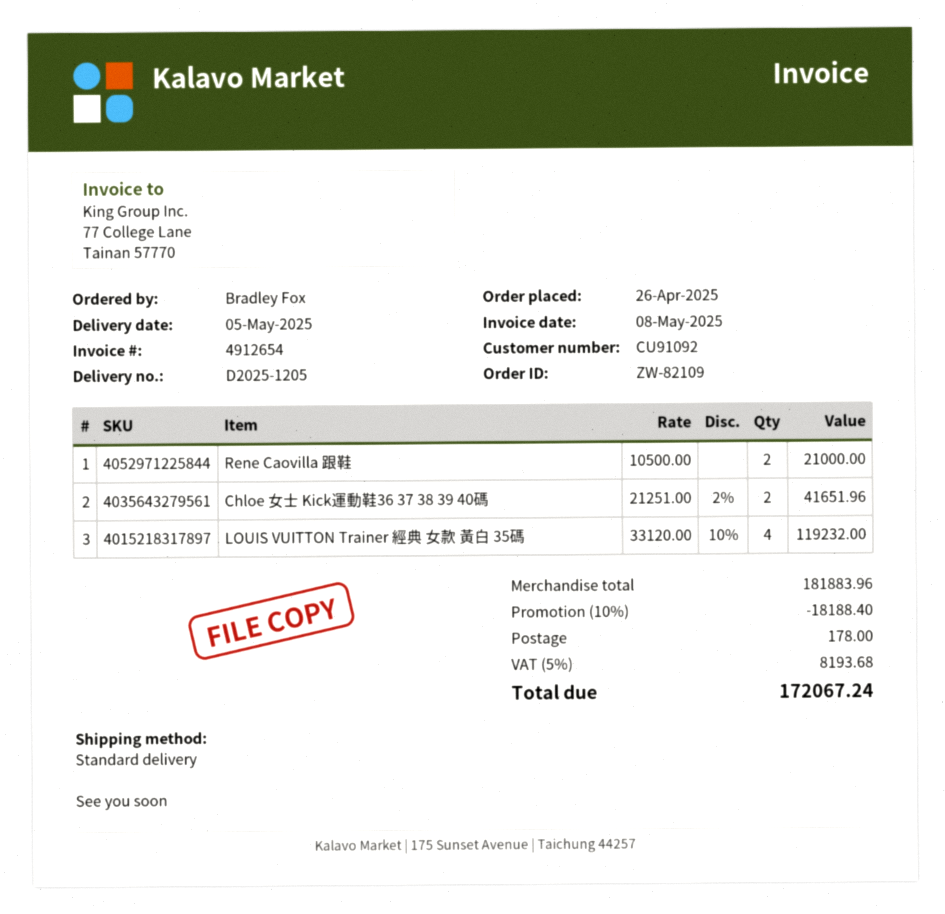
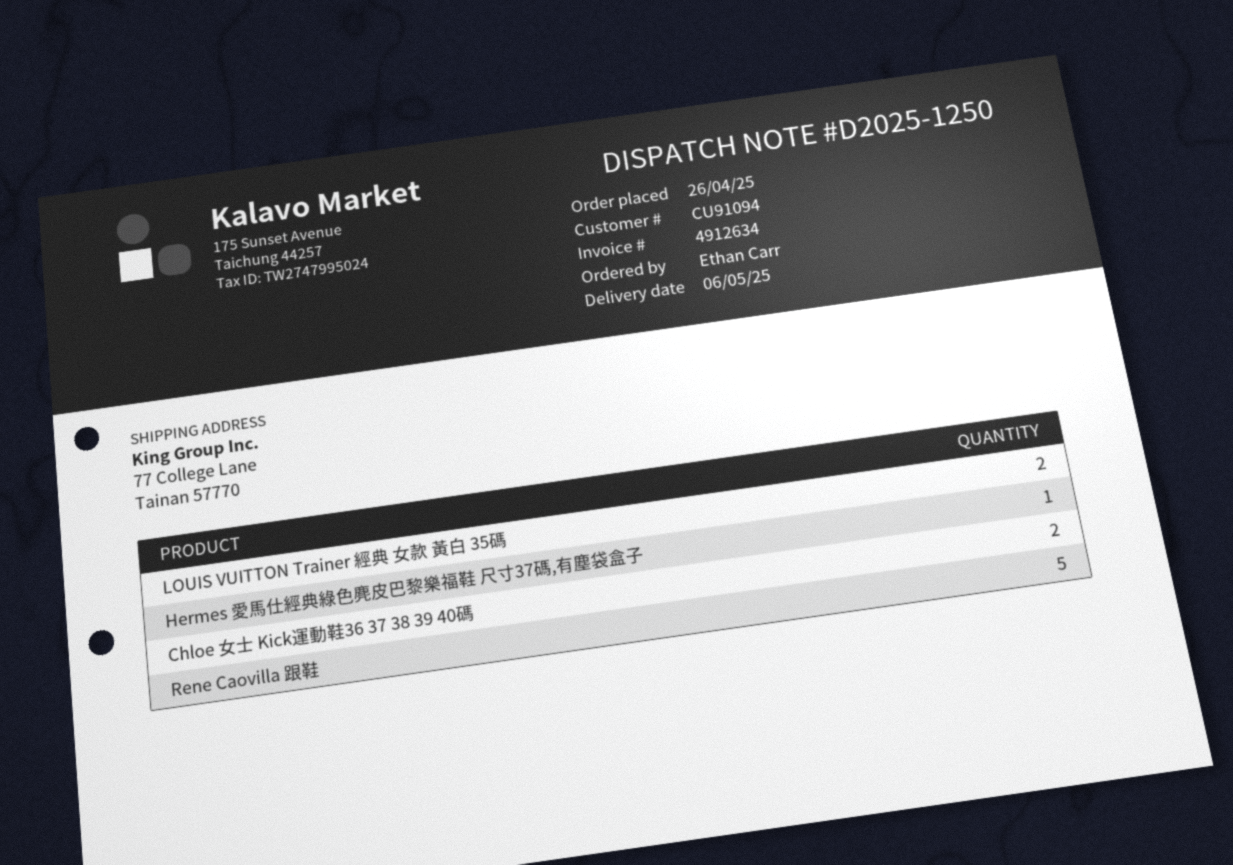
delivery note number: D2025-1205 -> D2025-1250
delivery date: 2025-05-05 -> 2025-05-06
invoice number: 4912654 -> 4912634
customer number: CU91092 -> CU91094
ordered by: Bradley Fox -> Ethan Carr
Rene Caovilla 跟鞋: 2 -> 5
LOUIS VUITTON Trainer 經典 女款 黃白 35碼: 4 -> 2
Hermes 愛馬仕經典綠色麂皮巴黎樂福鞋 尺寸37碼,有塵袋盒子: none -> 1

